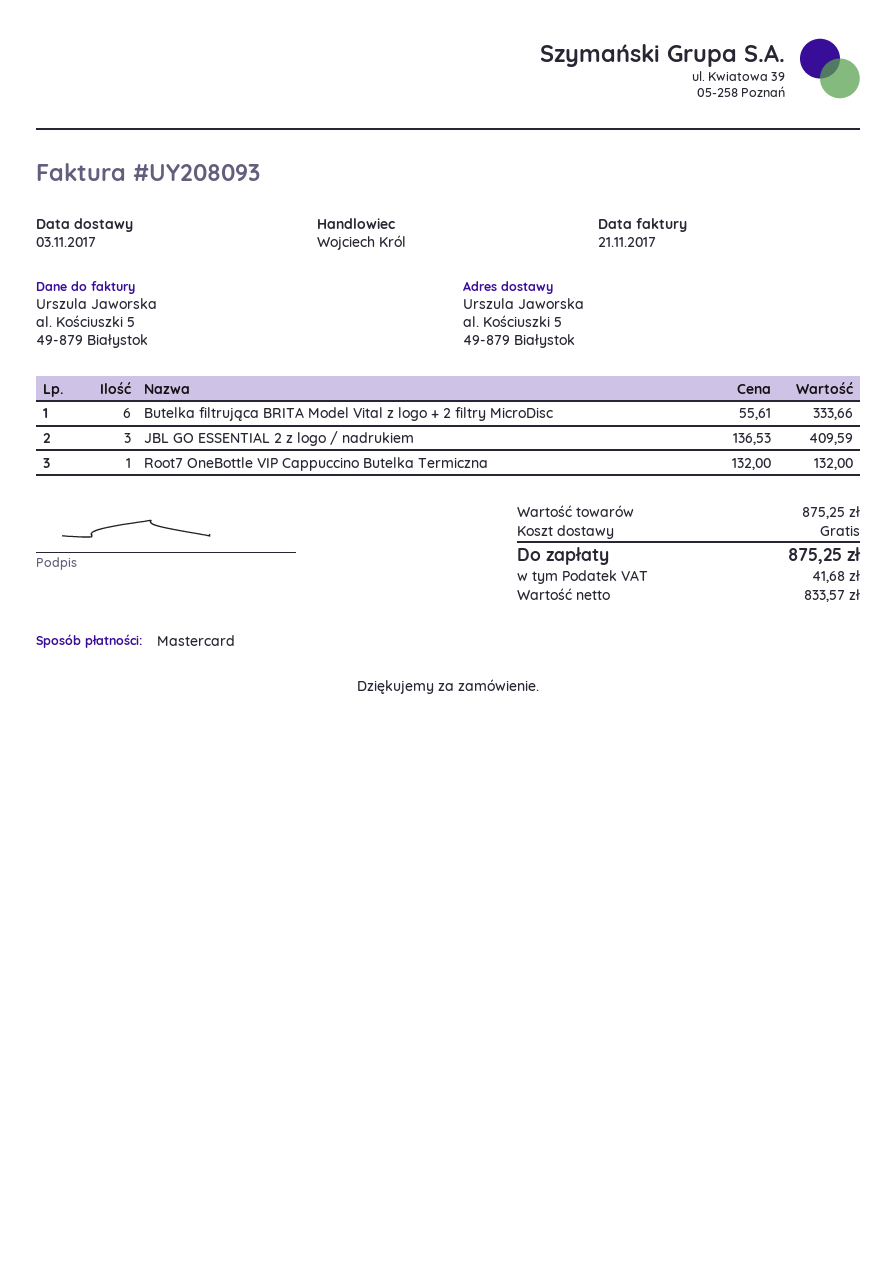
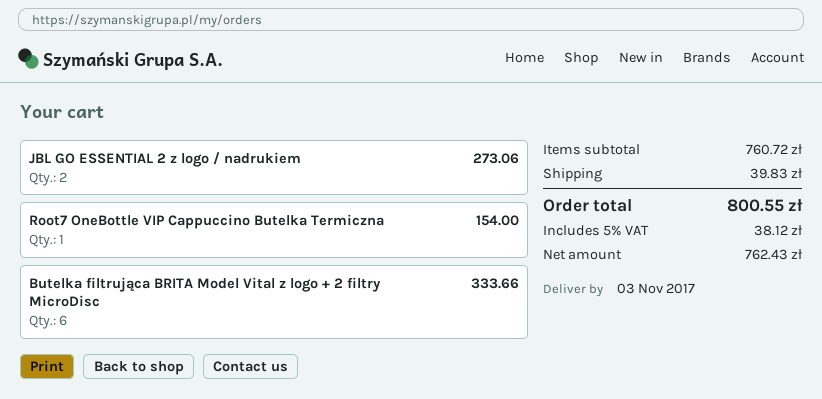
JBL GO ESSENTIAL 2 z logo / nadrukiem: 3 for 409.59 -> 2 for 273.06
Root7 OneBottle VIP Cappuccino Butelka Termiczna: 1 for 132.00 -> 1 for 154.00
subtotal: 875.25 -> 760.72
shipping: 0.00 -> 39.83
net: 833.57 -> 762.43
tax: 41.68 -> 38.12
total: 875.25 -> 800.55

